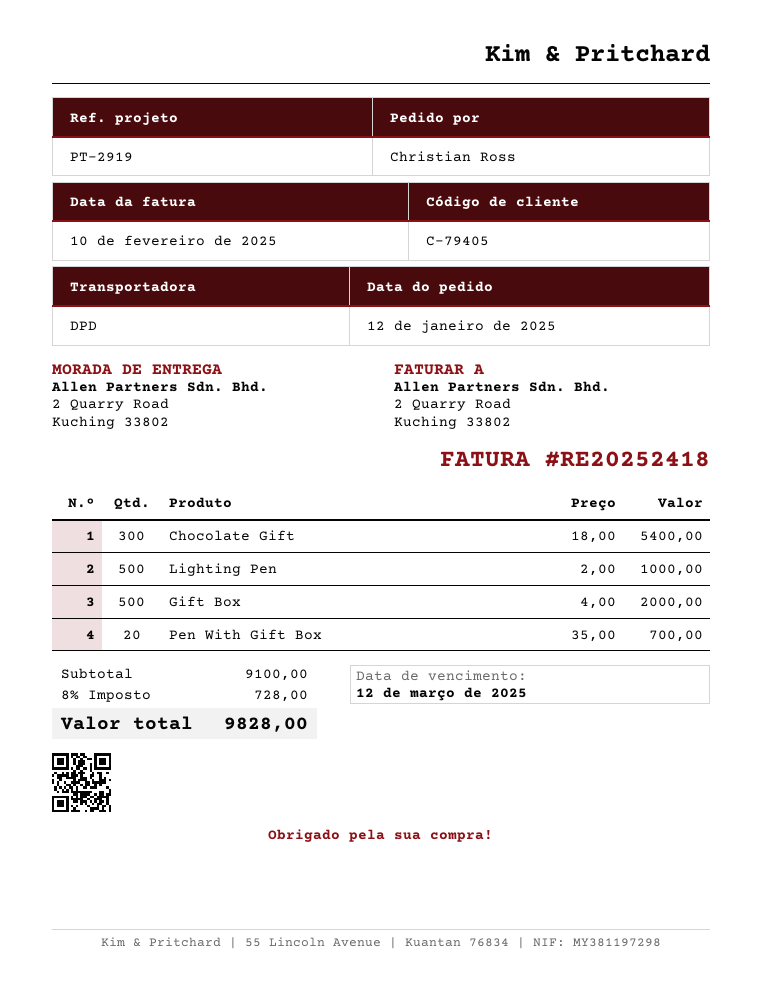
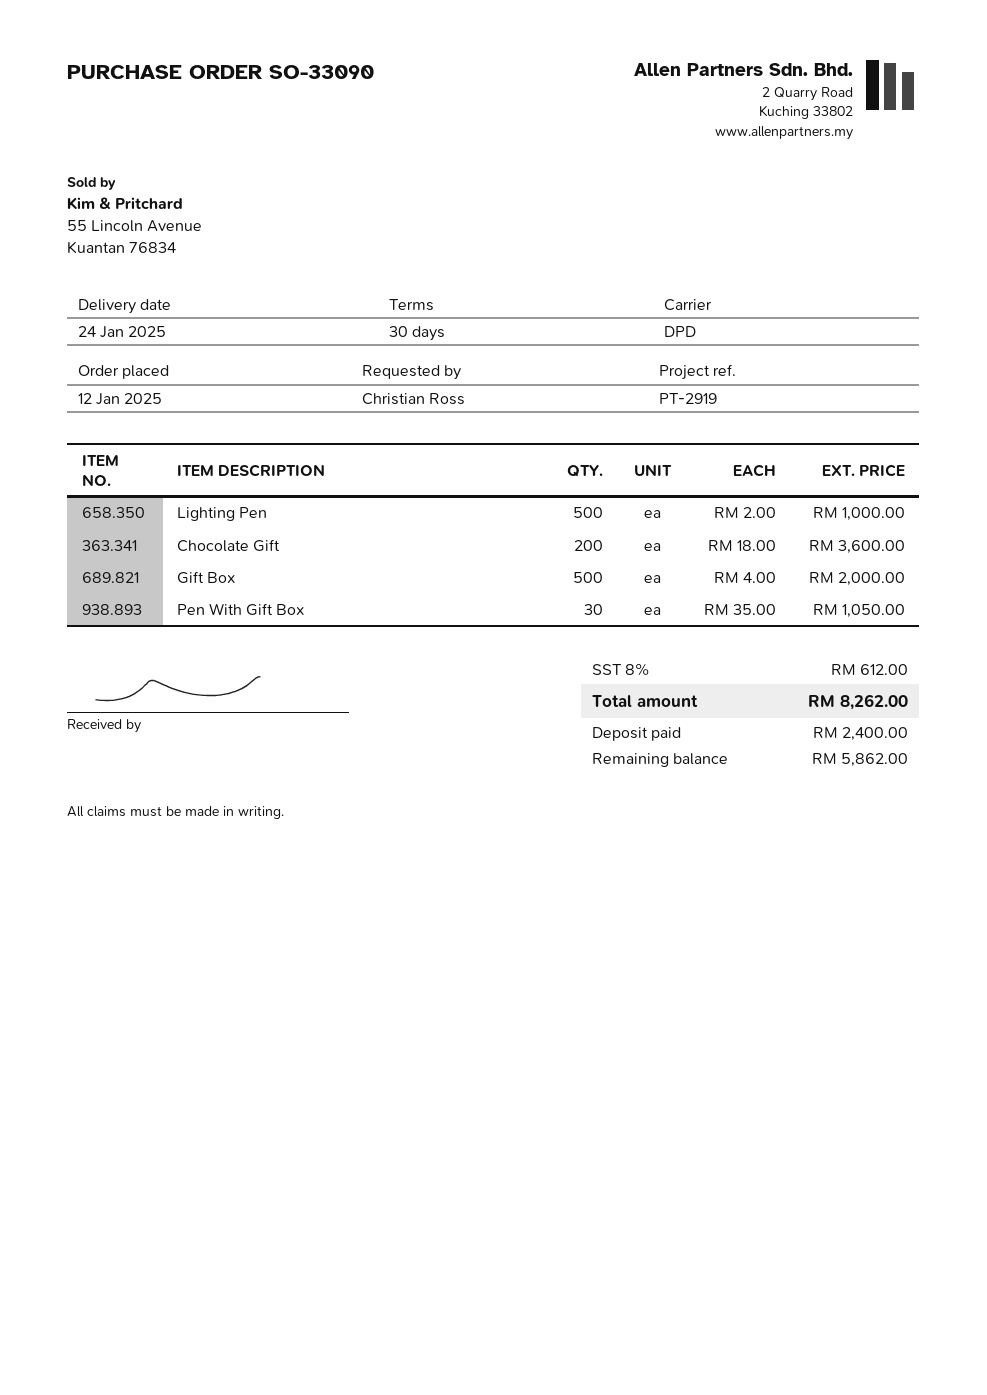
Chocolate Gift: 300 x 18.00 = 5400.00 -> 200 x 18.00 = 3600.00
Pen With Gift Box: 20 x 35.00 = 700.00 -> 30 x 35.00 = 1050.00
tax: 8% = 728.00 -> 8% = 612.00
total: 9828.00 -> 8262.00

